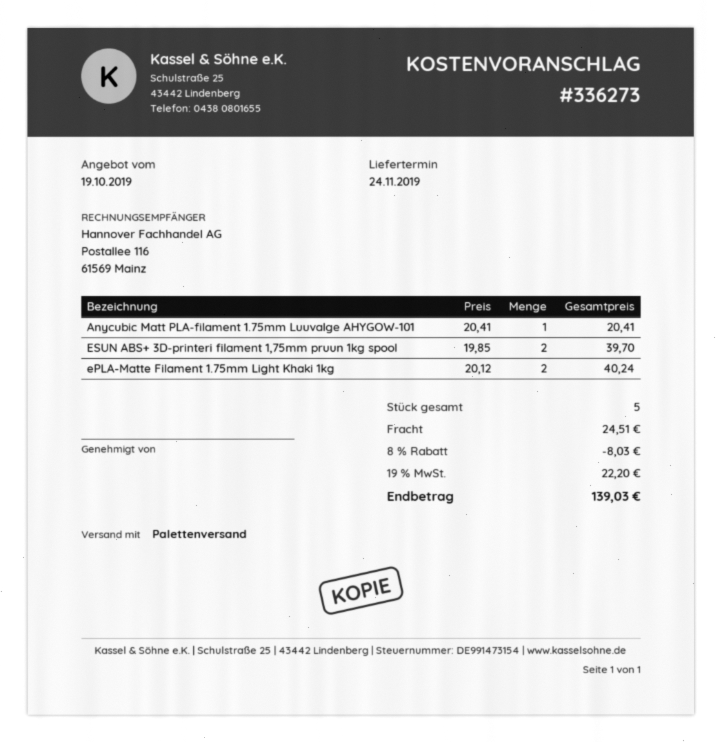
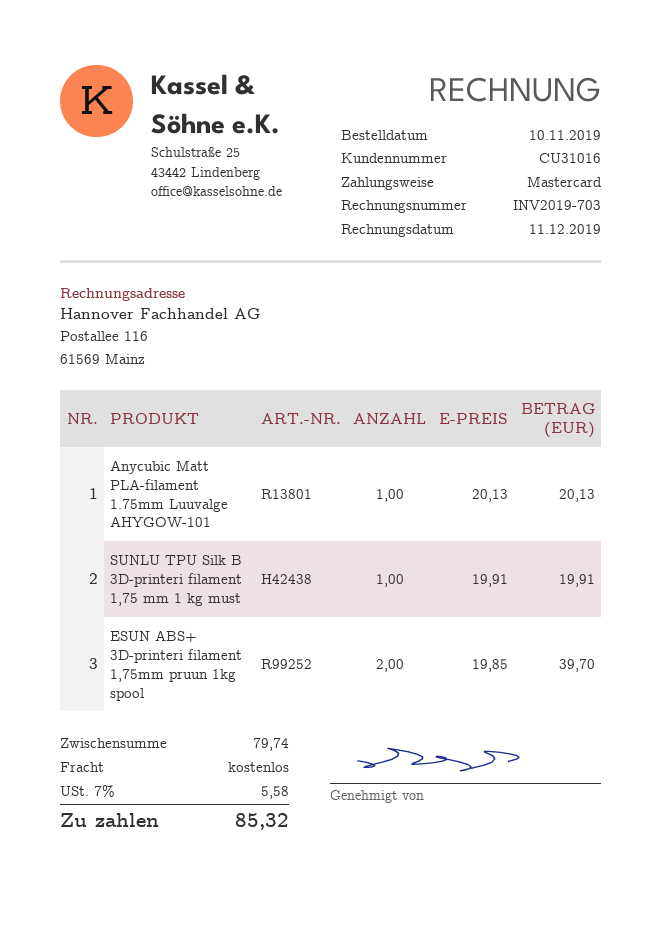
Anycubic Matt PLA-filament 1.75mm Luuvalge AHYGOW-101: 1 x 20.41 = 20.41 -> 1 x 20.13 = 20.13
ePLA-Matte Filament 1.75mm Light Khaki 1kg: 2 x 20.12 = 40.24 -> none
SUNLU TPU Silk B 3D-printeri filament 1,75 mm 1 kg must: none -> 1 x 19.91 = 19.91
discount: 8% = 8.03 -> none
shipping: 24.51 -> 0.00
tax: 19% = 22.20 -> 7% = 5.58
total: 139.03 -> 85.32

